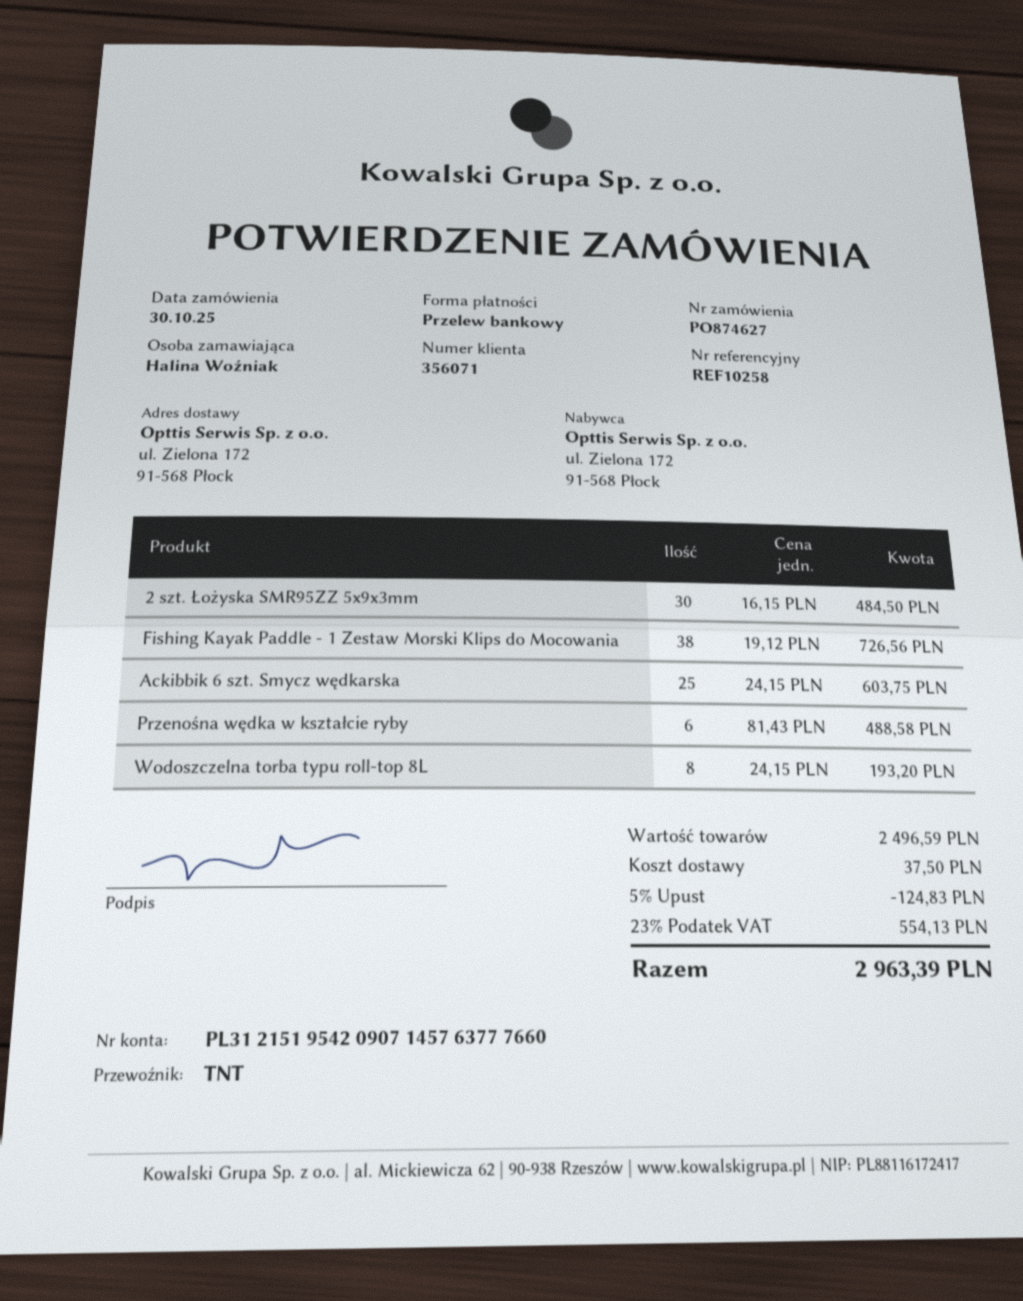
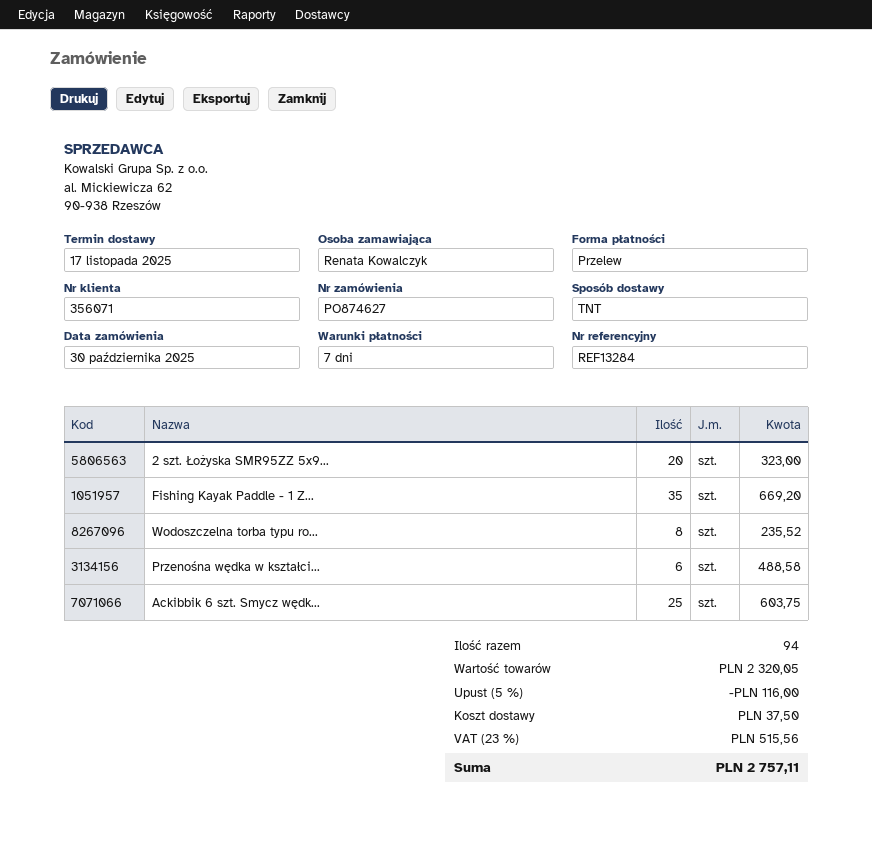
reference: REF10258 -> REF13284
ordered by: Halina Woźniak -> Renata Kowalczyk
2 szt. Łożyska SMR95ZZ 5x9x3mm: 30 for 484.50 -> 20 for 323.00
Fishing Kayak Paddle - 1 Zestaw Morski Klips do Mocowania: 38 for 726.56 -> 35 for 669.20
Wodoszczelna torba typu roll-top 8L: 8 for 193.20 -> 8 for 235.52
subtotal: 2496.59 -> 2320.05
discount: 5% = 124.83 -> 5% = 116.00
tax: 23% = 554.13 -> 23% = 515.56
total: 2963.39 -> 2757.11

